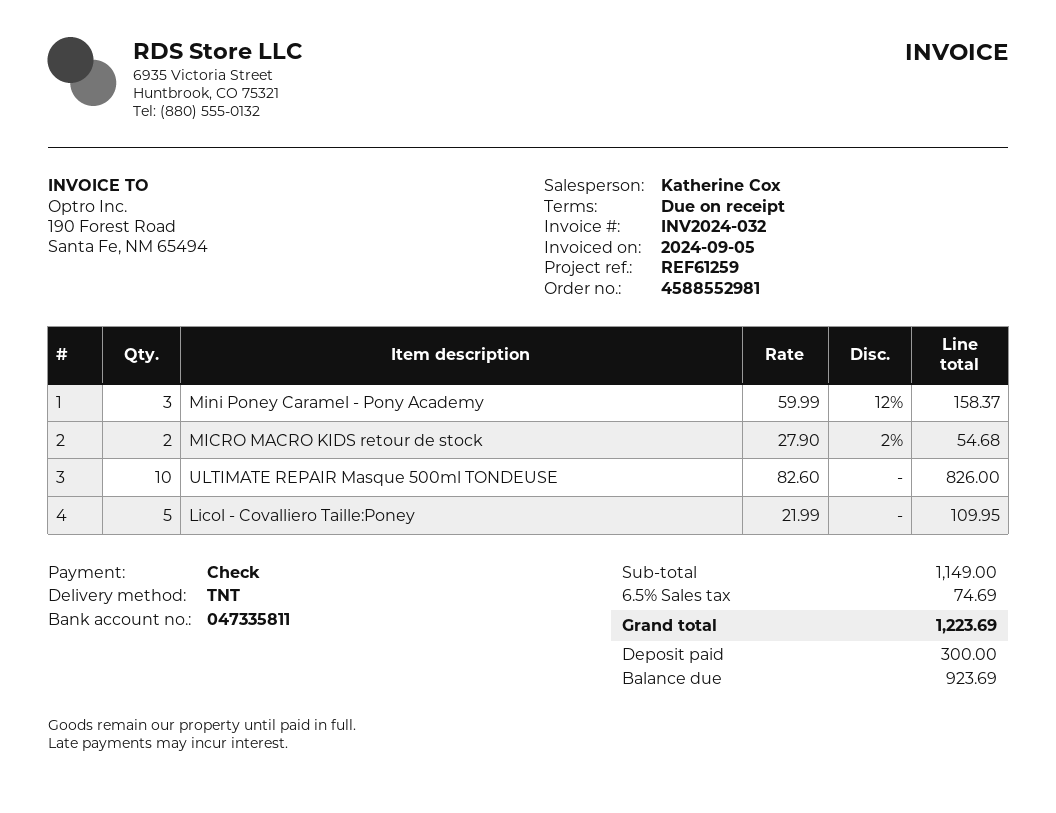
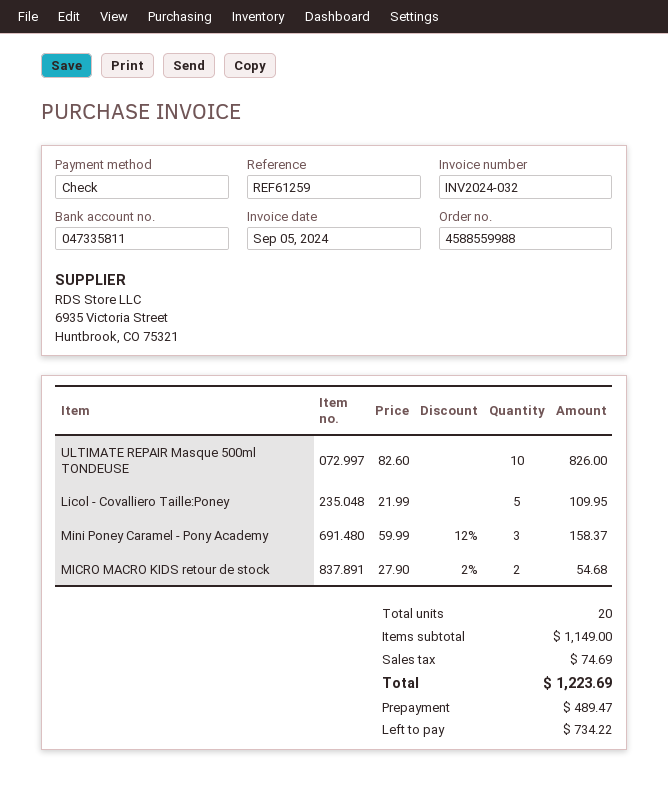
order number: 4588552981 -> 4588559988
deposit: 300.00 -> 489.47
balance: 923.69 -> 734.22

